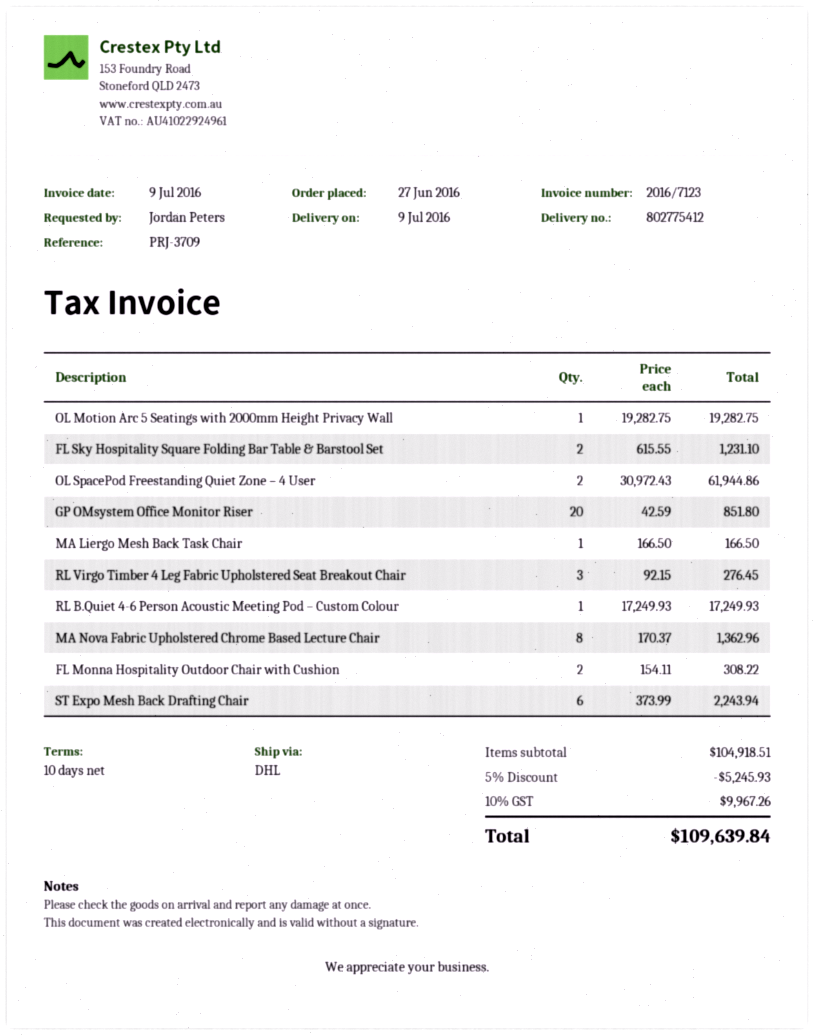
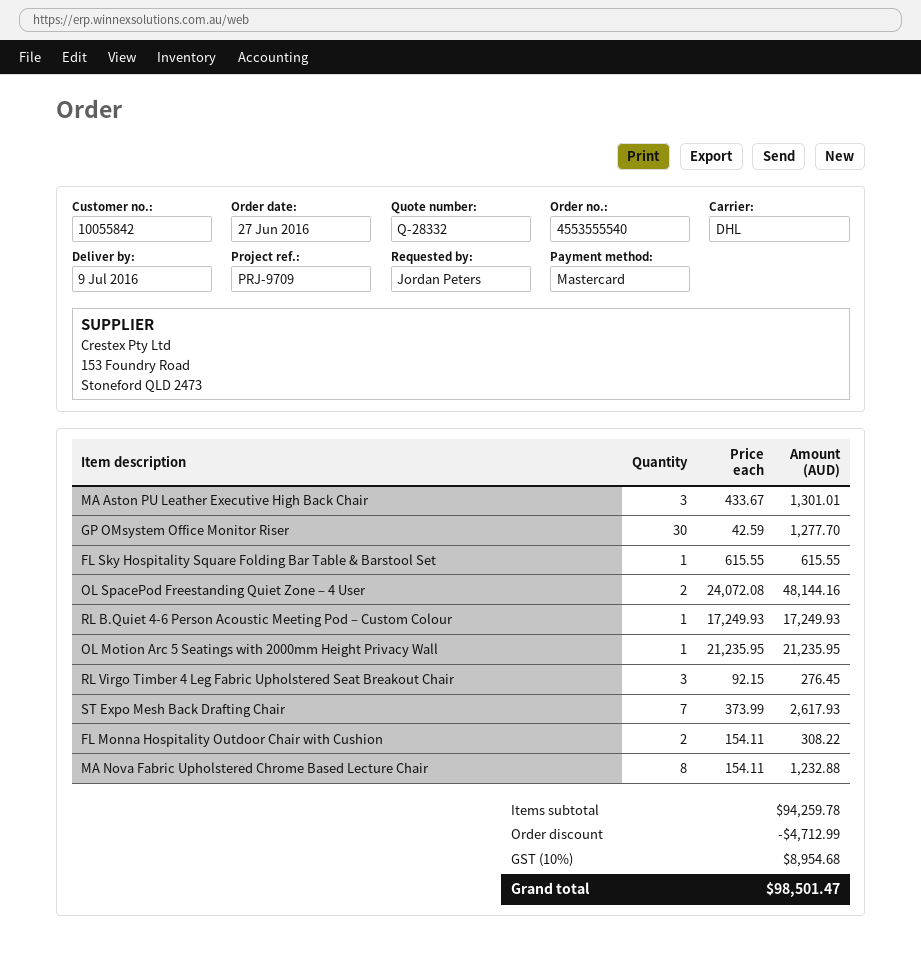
reference: PRJ-3709 -> PRJ-9709
OL Motion Arc 5 Seatings with 2000mm Height Privacy Wall: 1 x 19282.75 = 19282.75 -> 1 x 21235.95 = 21235.95
FL Sky Hospitality Square Folding Bar Table & Barstool Set: 2 x 615.55 = 1231.10 -> 1 x 615.55 = 615.55
OL SpacePod Freestanding Quiet Zone – 4 User: 2 x 30972.43 = 61944.86 -> 2 x 24072.08 = 48144.16
GP OMsystem Office Monitor Riser: 20 x 42.59 = 851.80 -> 30 x 42.59 = 1277.70
MA Liergo Mesh Back Task Chair: 1 x 166.50 = 166.50 -> none
MA Nova Fabric Upholstered Chrome Based Lecture Chair: 8 x 170.37 = 1362.96 -> 8 x 154.11 = 1232.88
ST Expo Mesh Back Drafting Chair: 6 x 373.99 = 2243.94 -> 7 x 373.99 = 2617.93
MA Aston PU Leather Executive High Back Chair: none -> 3 x 433.67 = 1301.01
subtotal: 104918.51 -> 94259.78
discount: 5245.93 -> 4712.99
tax: 10% = 9967.26 -> 10% = 8954.68
total: 109639.84 -> 98501.47

